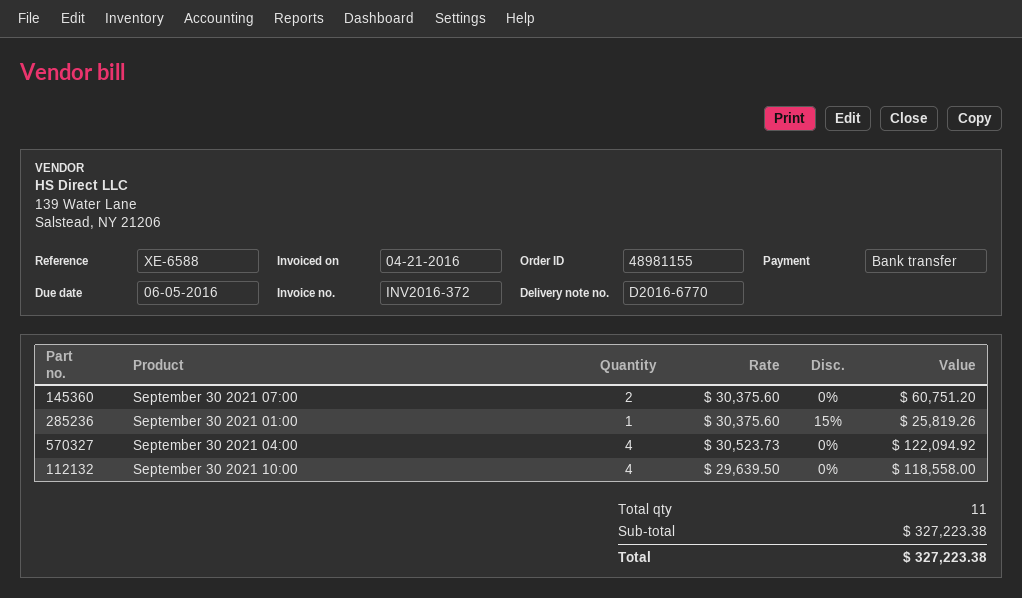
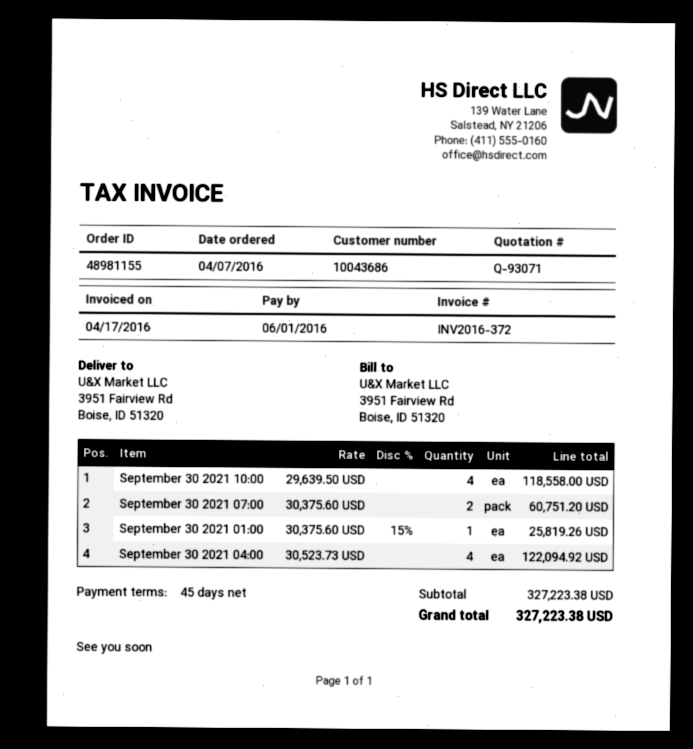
invoice date: 2016-04-21 -> 2016-04-17
due date: 2016-06-05 -> 2016-06-01

